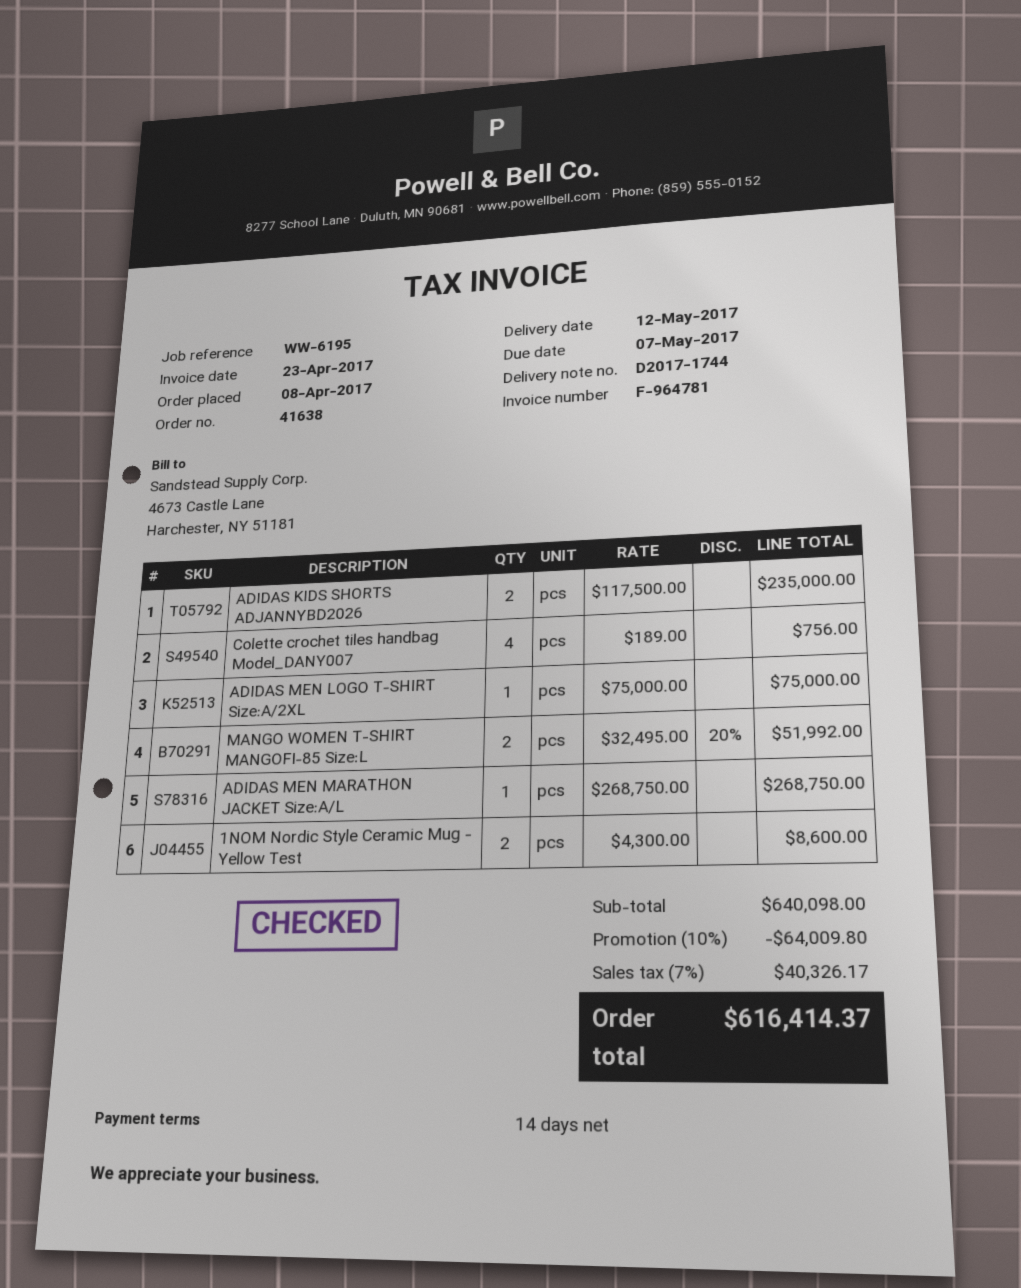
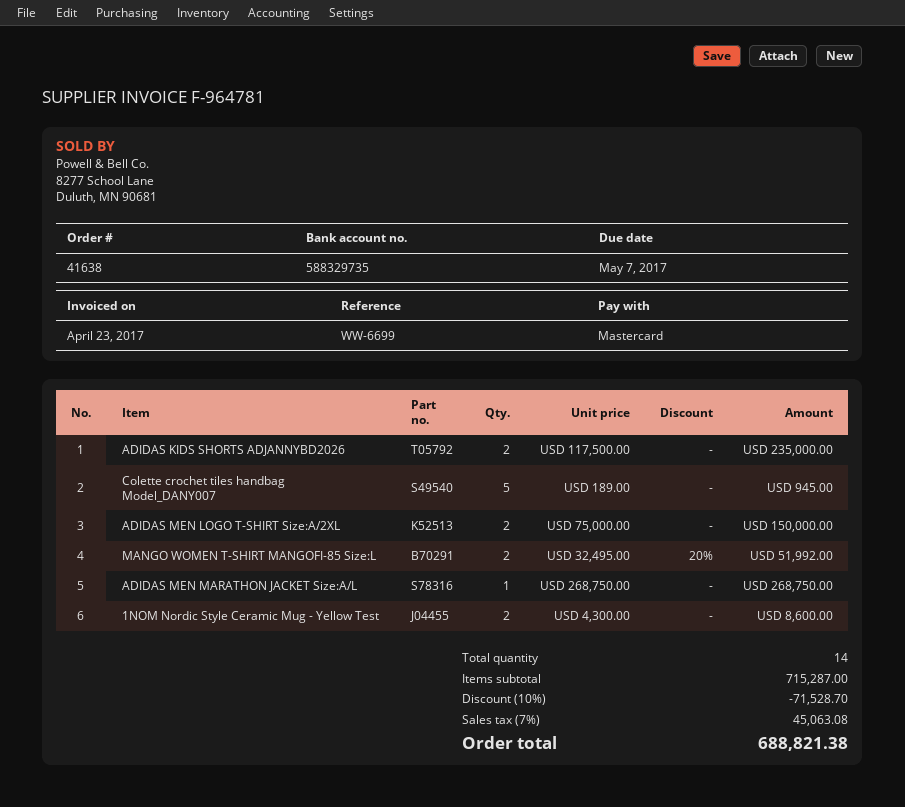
reference: WW-6195 -> WW-6699
Colette crochet tiles handbag Model_DANY007: 4 x 189.00 = 756.00 -> 5 x 189.00 = 945.00
ADIDAS MEN LOGO T-SHIRT Size:A/2XL: 1 x 75000.00 = 75000.00 -> 2 x 75000.00 = 150000.00
subtotal: 640098.00 -> 715287.00
discount: 10% = 64009.80 -> 10% = 71528.70
tax: 7% = 40326.17 -> 7% = 45063.08
total: 616414.37 -> 688821.38

